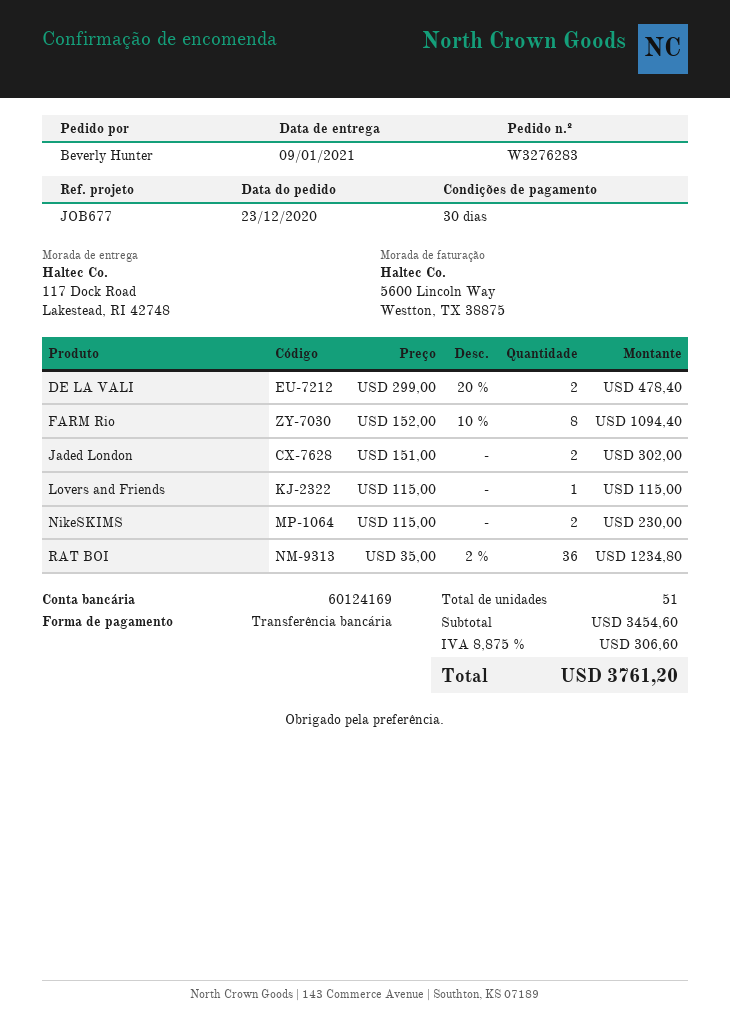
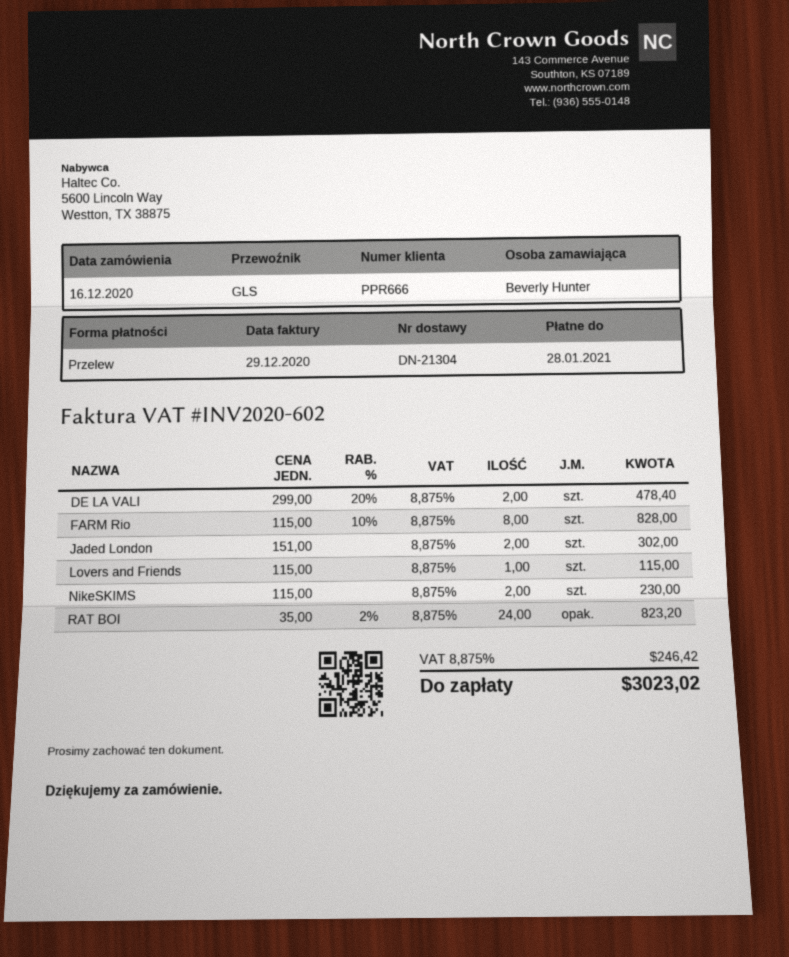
order date: 2020-12-23 -> 2020-12-16
FARM Rio: 8 x 152.00 - 10% = 1094.40 -> 8 x 115.00 - 10% = 828.00
RAT BOI: 36 x 35.00 - 2% = 1234.80 -> 24 x 35.00 - 2% = 823.20
tax: 8.875% = 306.60 -> 8.875% = 246.42
total: 3761.20 -> 3023.02

